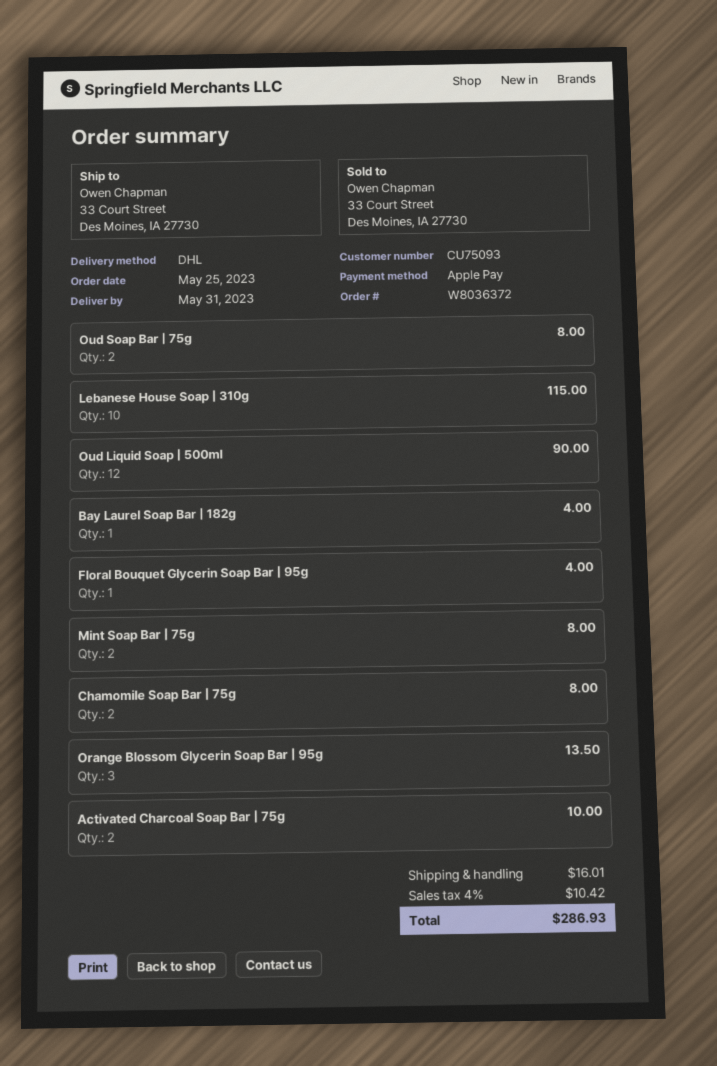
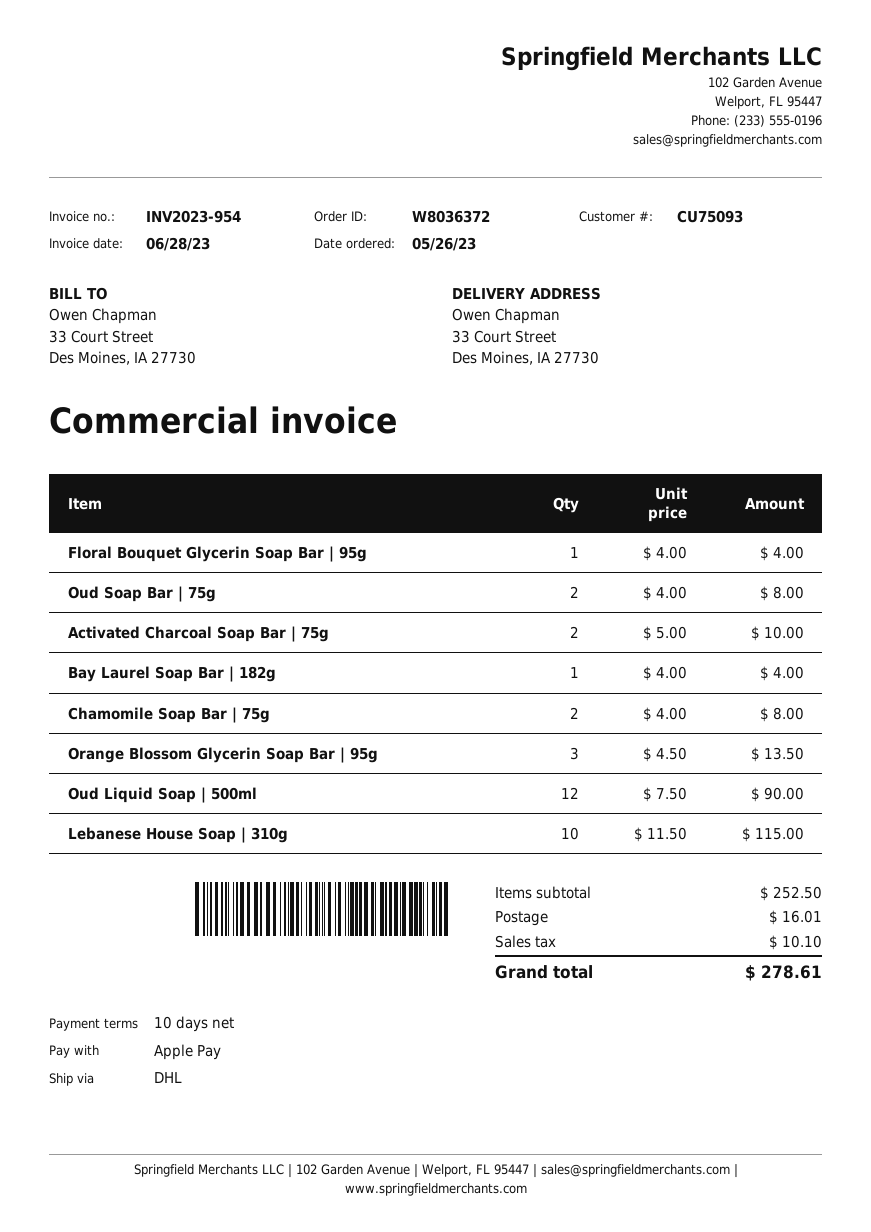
order date: 2023-05-25 -> 2023-05-26
Mint Soap Bar | 75g: 2 for 8.00 -> none
tax: 10.42 -> 10.10
total: 286.93 -> 278.61

